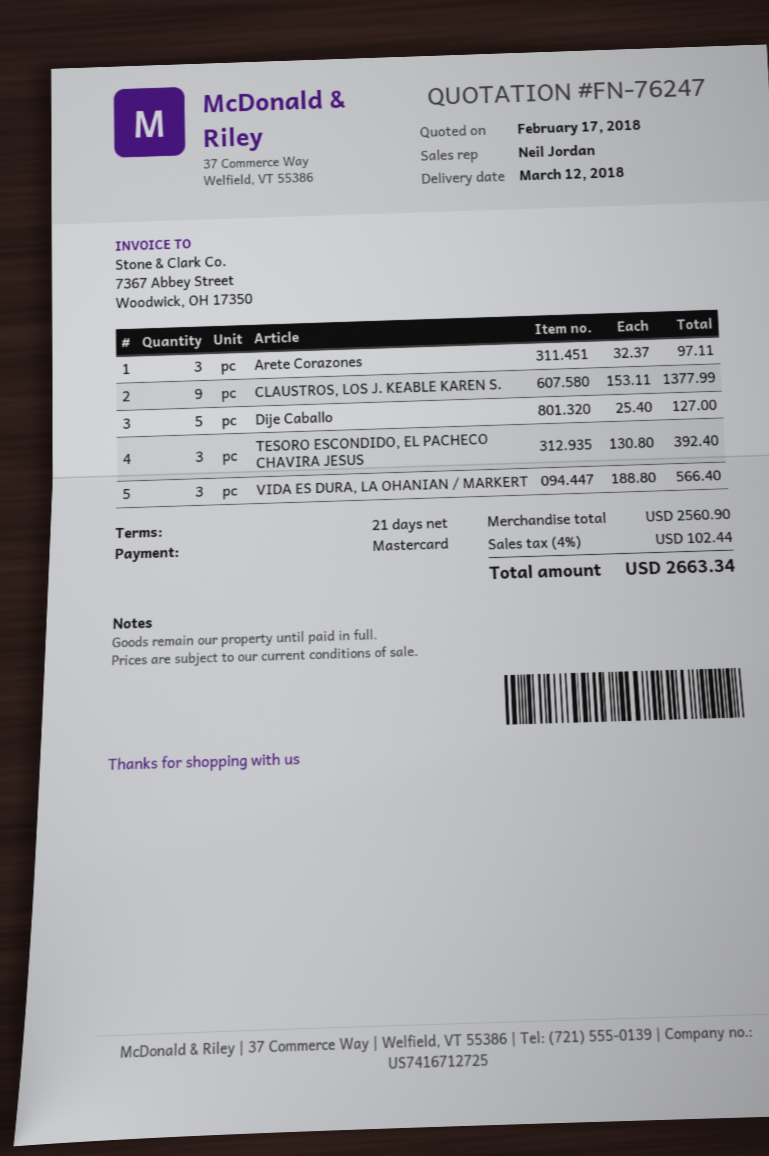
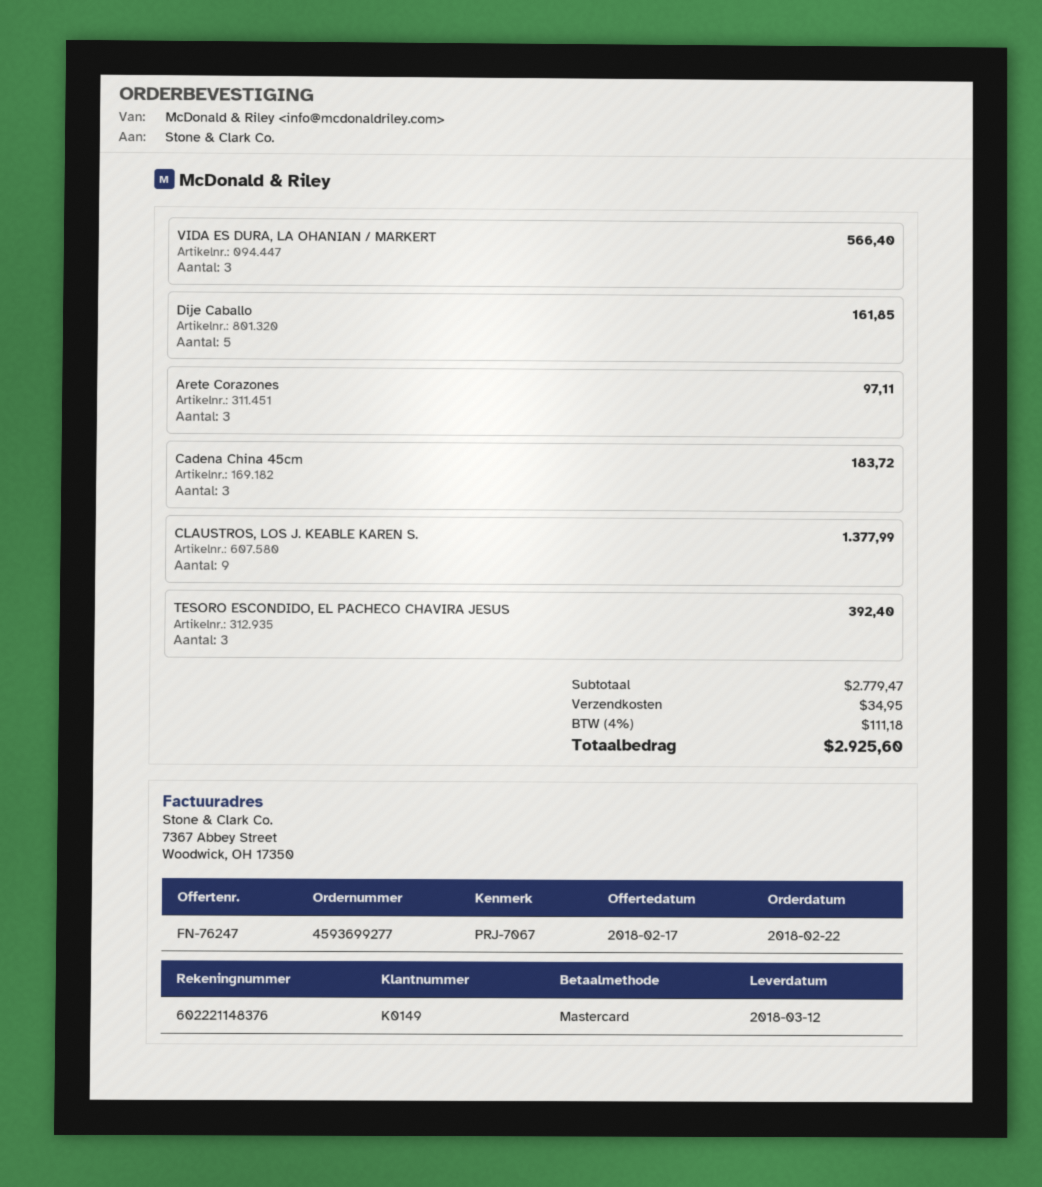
Dije Caballo: 5 for 127.00 -> 5 for 161.85
Cadena China 45cm: none -> 3 for 183.72
subtotal: 2560.90 -> 2779.47
shipping: none -> 34.95
tax: 4% = 102.44 -> 4% = 111.18
total: 2663.34 -> 2925.60

